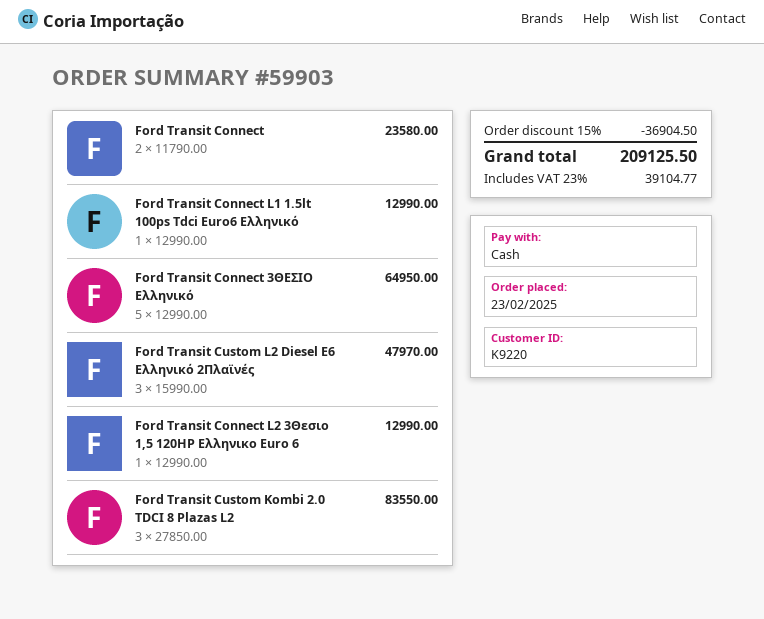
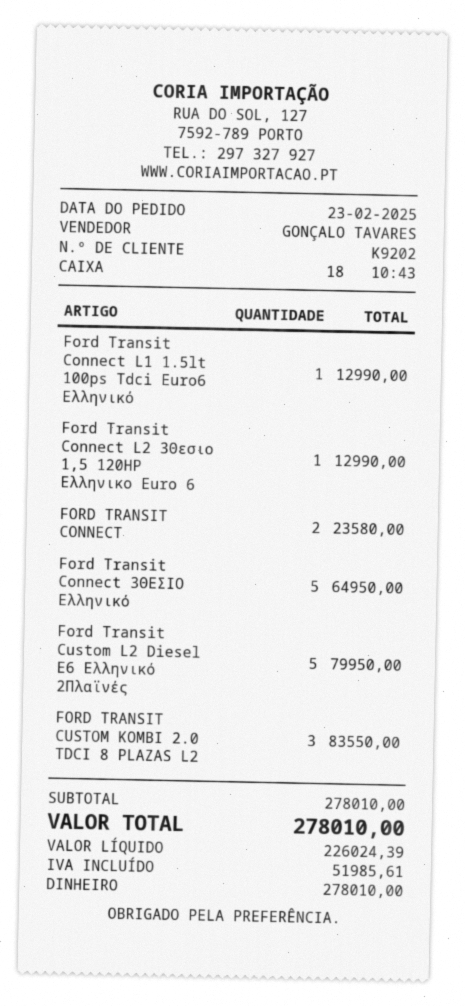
customer number: K9220 -> K9202
Ford Transit Custom L2 Diesel E6 Ελληνικό 2Πλαϊνές: 3 for 47970.00 -> 5 for 79950.00
discount: 15% = 36904.50 -> none
tax: 39104.77 -> 51985.61
total: 209125.50 -> 278010.00

